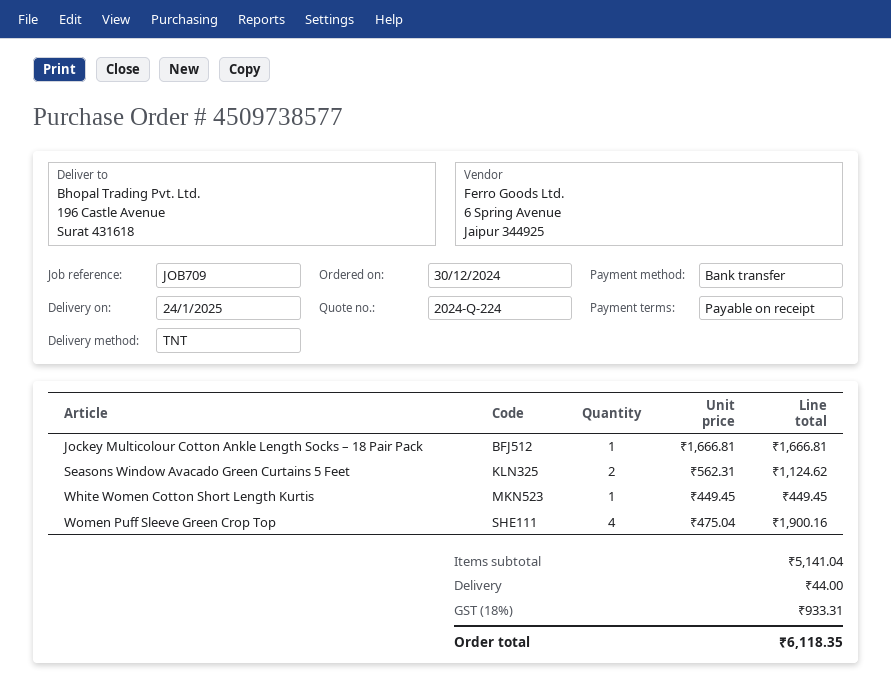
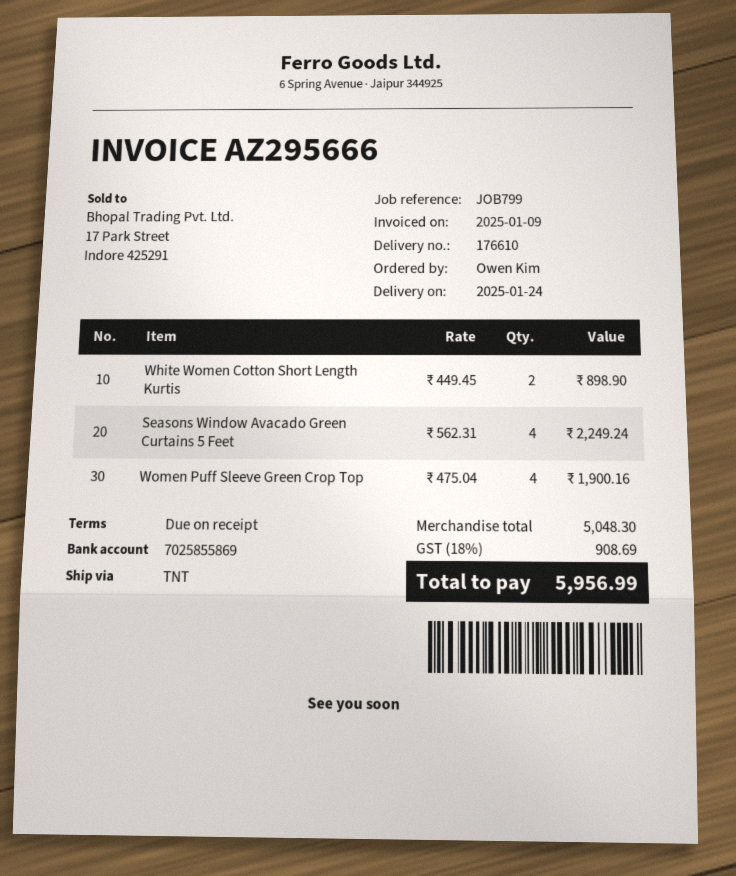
reference: JOB709 -> JOB799
Jockey Multicolour Cotton Ankle Length Socks – 18 Pair Pack: 1 x 1666.81 = 1666.81 -> none
Seasons Window Avacado Green Curtains 5 Feet: 2 x 562.31 = 1124.62 -> 4 x 562.31 = 2249.24
White Women Cotton Short Length Kurtis: 1 x 449.45 = 449.45 -> 2 x 449.45 = 898.90
subtotal: 5141.04 -> 5048.30
shipping: 44.00 -> none
tax: 18% = 933.31 -> 18% = 908.69
total: 6118.35 -> 5956.99

